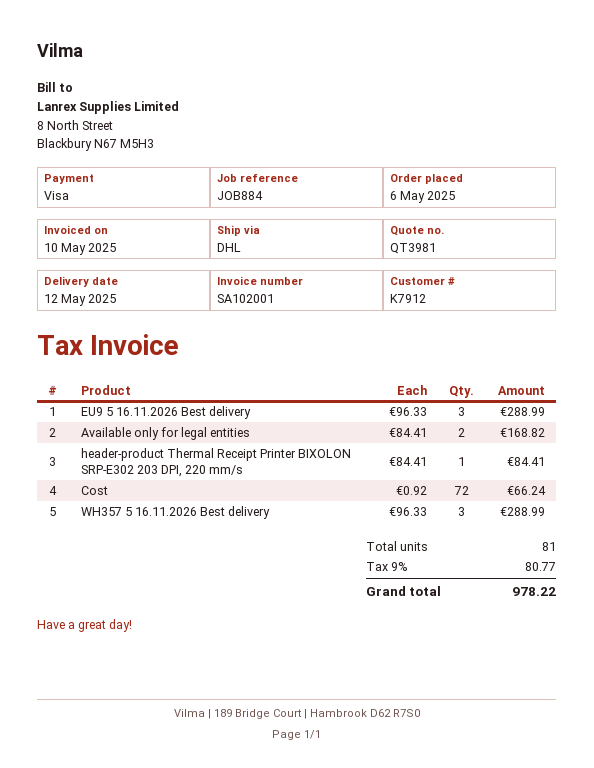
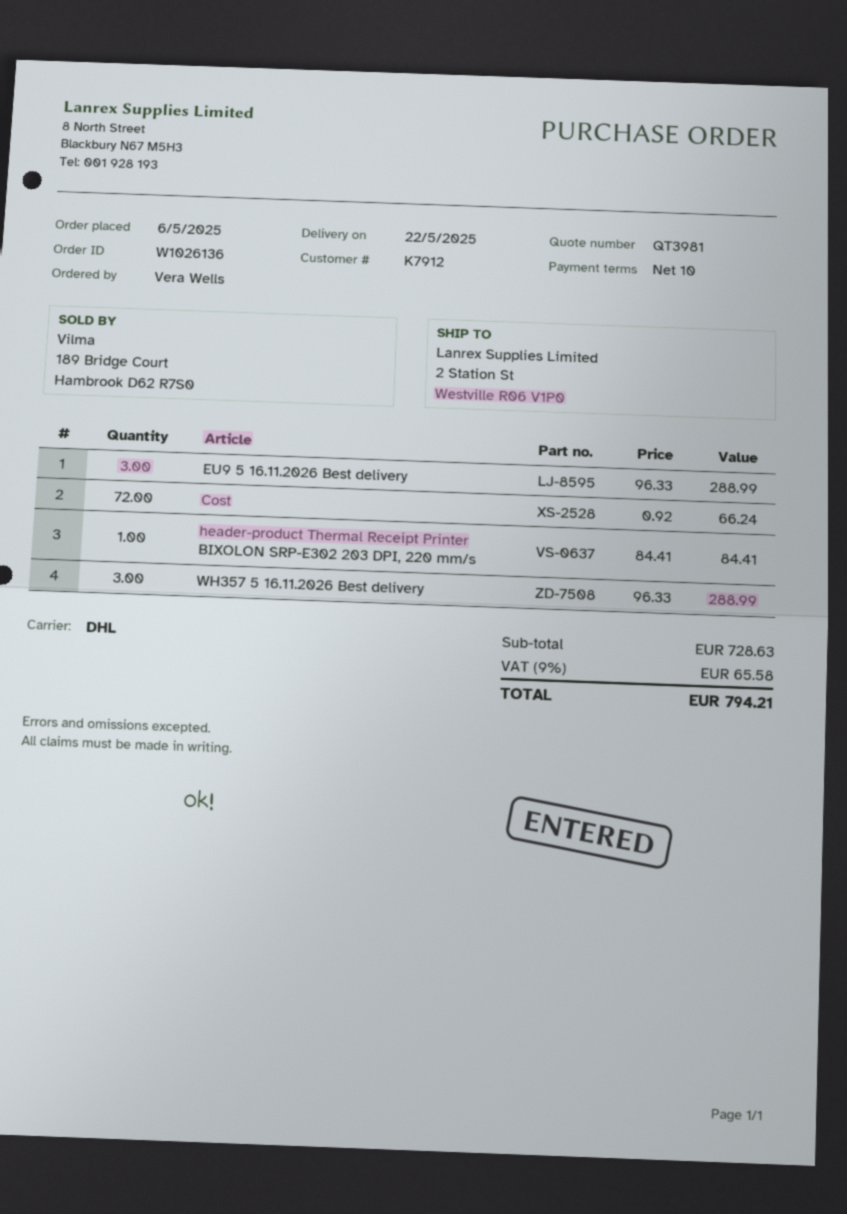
delivery date: 2025-05-12 -> 2025-05-22
Available only for legal entities: 2 x 84.41 = 168.82 -> none
tax: 9% = 80.77 -> 9% = 65.58
total: 978.22 -> 794.21

